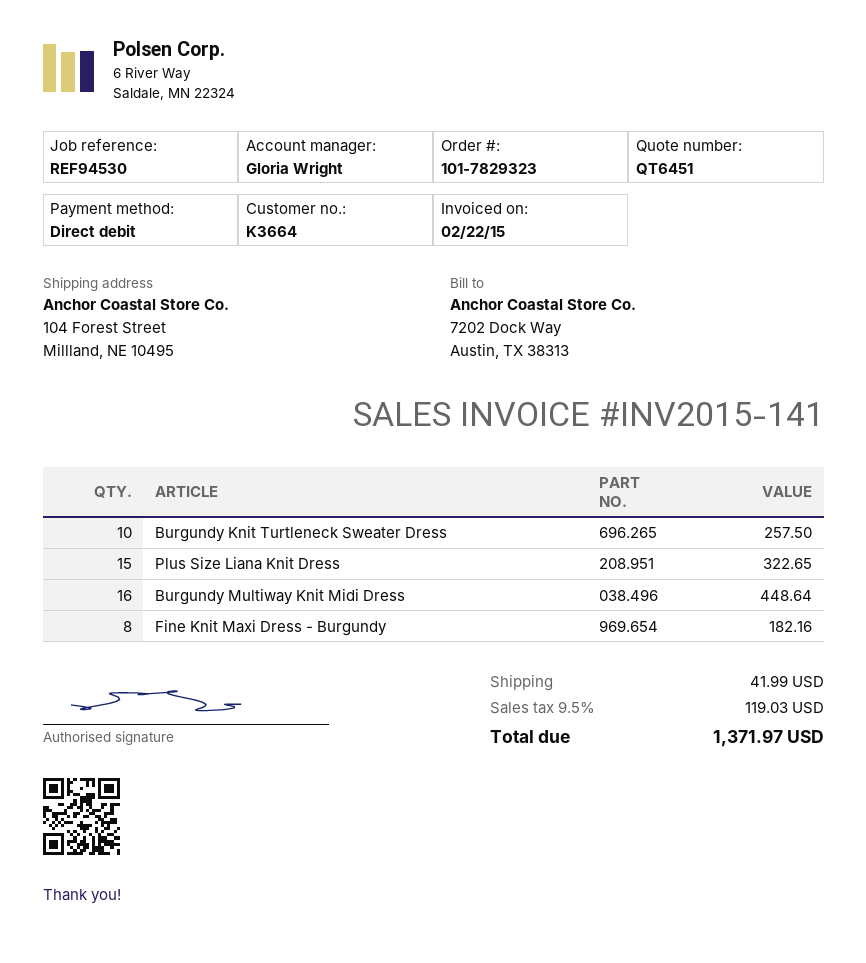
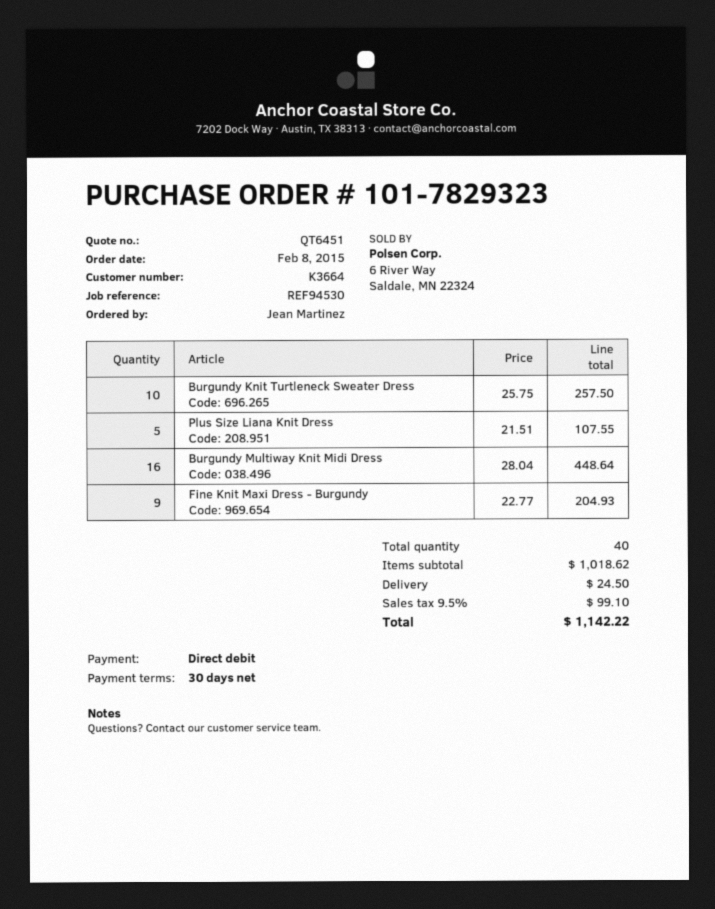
Plus Size Liana Knit Dress: 15 for 322.65 -> 5 for 107.55
Fine Knit Maxi Dress - Burgundy: 8 for 182.16 -> 9 for 204.93
shipping: 41.99 -> 24.50
tax: 9.5% = 119.03 -> 9.5% = 99.10
total: 1371.97 -> 1142.22

